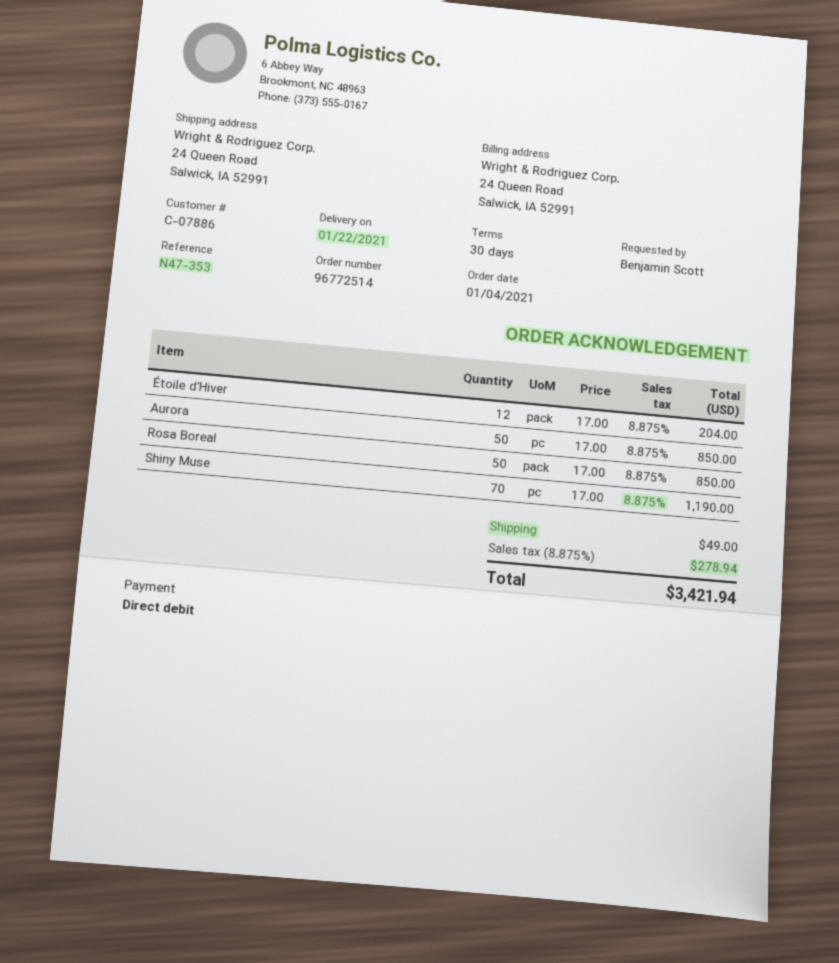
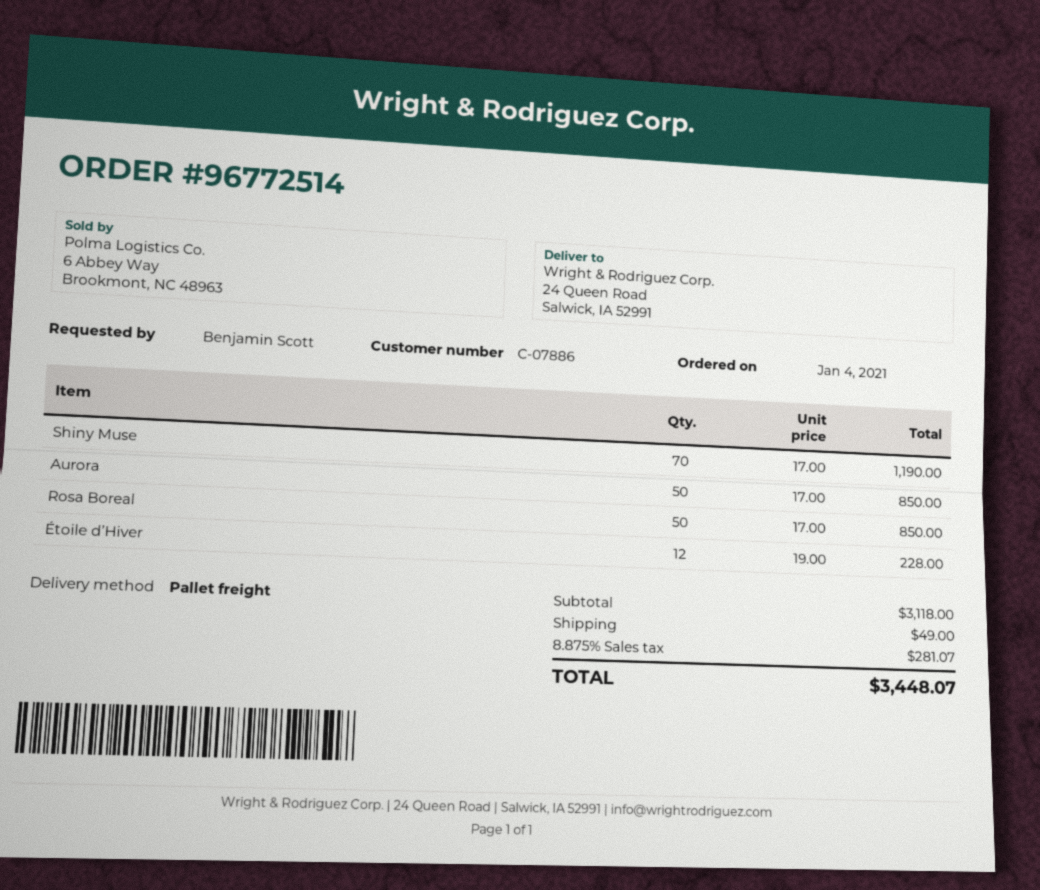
Étoile d’Hiver: 12 x 17.00 = 204.00 -> 12 x 19.00 = 228.00
tax: 8.875% = 278.94 -> 8.875% = 281.07
total: 3421.94 -> 3448.07

